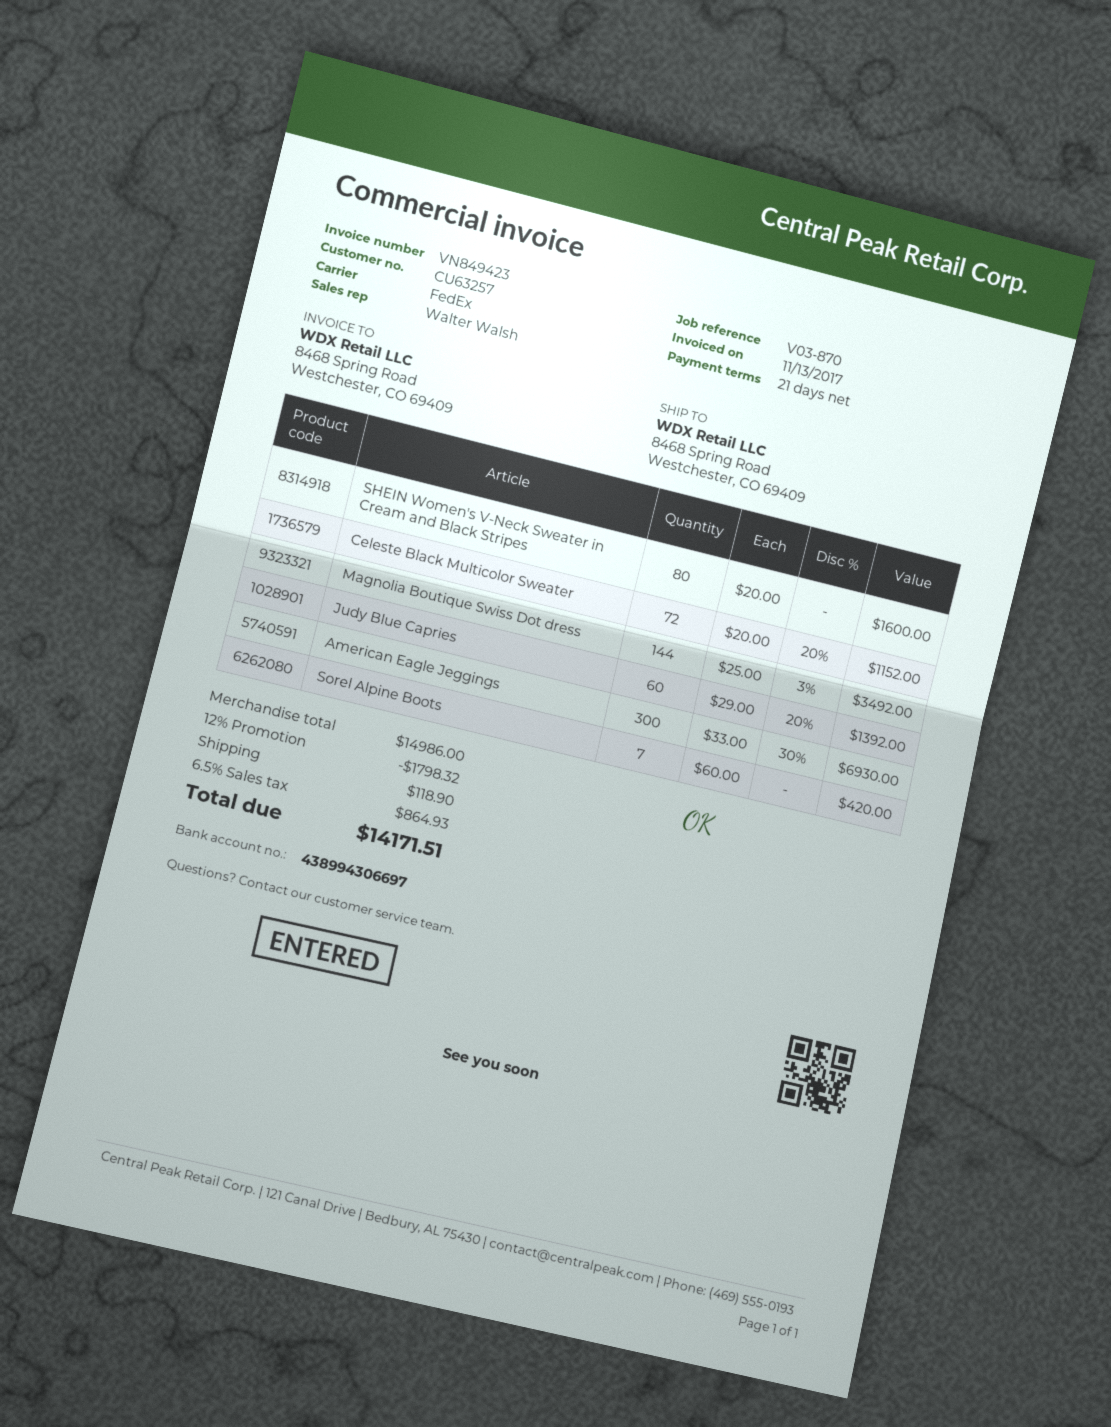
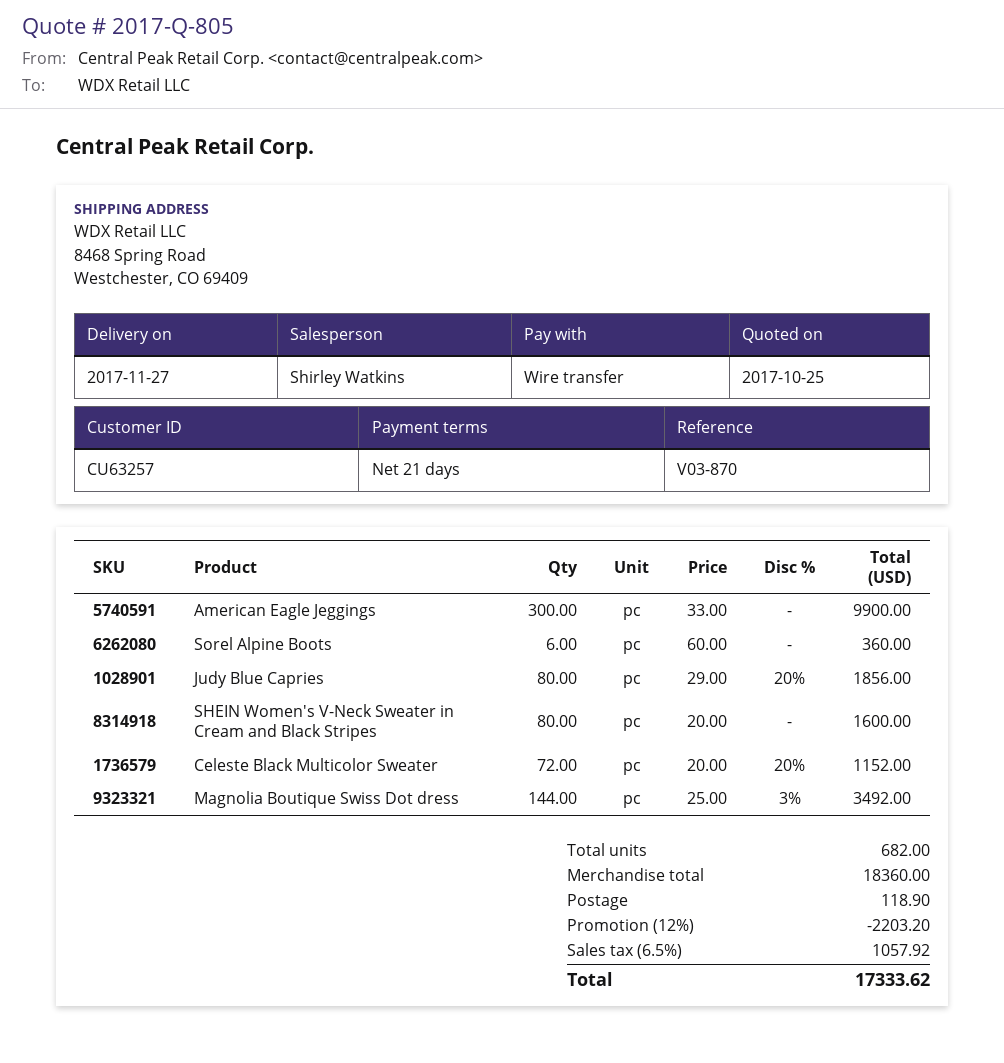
sales rep: Walter Walsh -> Shirley Watkins
Judy Blue Capries: 60 x 29.00 - 20% = 1392.00 -> 80 x 29.00 - 20% = 1856.00
American Eagle Jeggings: 300 x 33.00 - 30% = 6930.00 -> 300 x 33.00 = 9900.00
Sorel Alpine Boots: 7 x 60.00 = 420.00 -> 6 x 60.00 = 360.00
subtotal: 14986.00 -> 18360.00
discount: 12% = 1798.32 -> 12% = 2203.20
tax: 6.5% = 864.93 -> 6.5% = 1057.92
total: 14171.51 -> 17333.62

